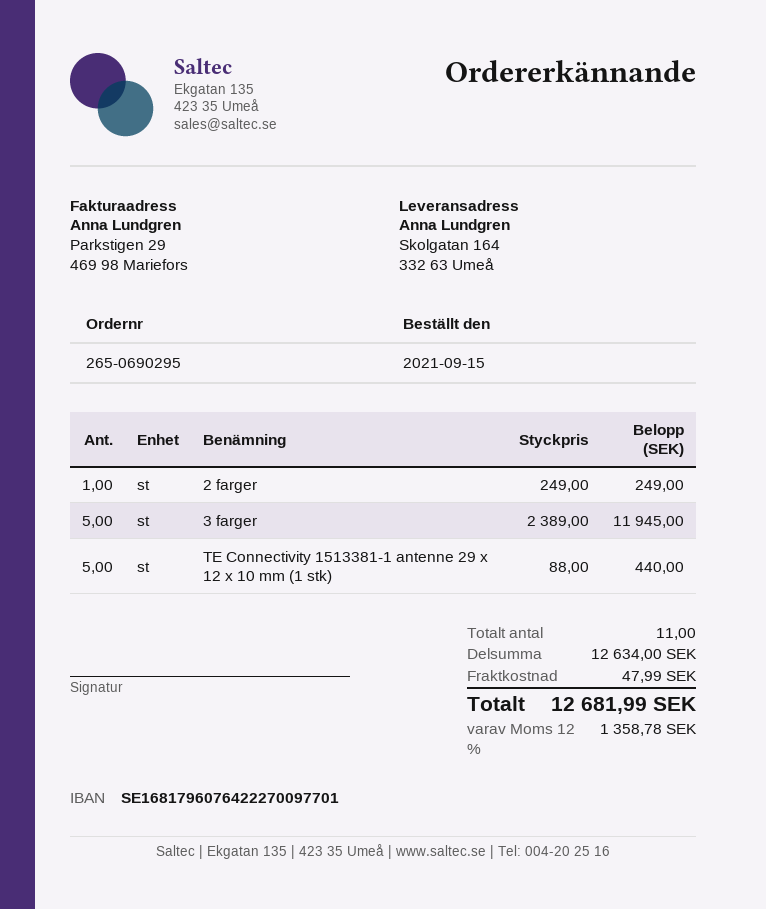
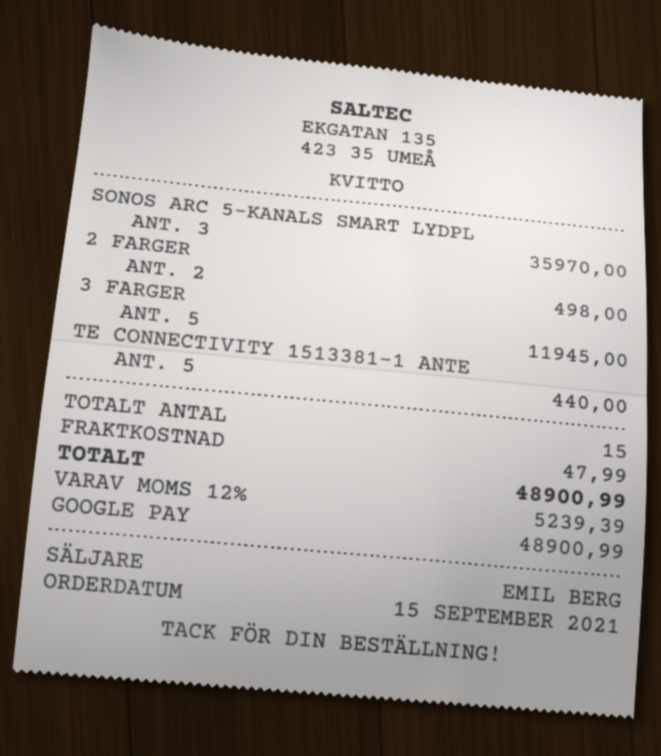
2 farger: 1 for 249.00 -> 2 for 498.00
SONOS ARC 5-KANALS SMART LYDPL: none -> 3 for 35970.00
total quantity: 11 -> 15
tax: 12% = 1358.78 -> 12% = 5239.39
total: 12681.99 -> 48900.99

